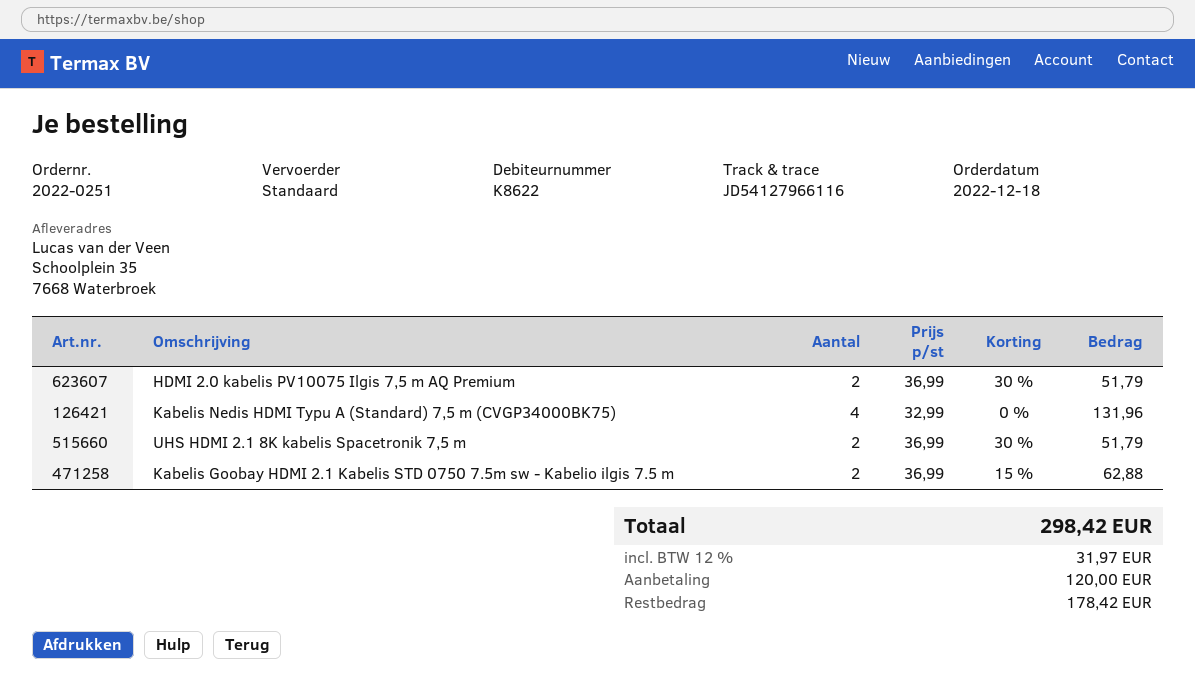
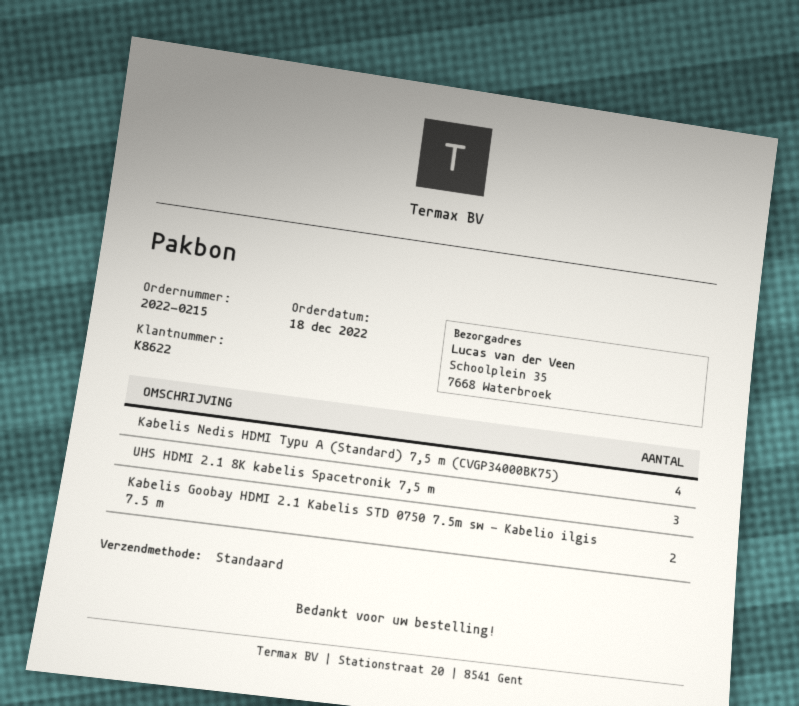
order number: 2022-0251 -> 2022-0215
HDMI 2.0 kabelis PV10075 Ilgis 7,5 m AQ Premium: 2 -> none
UHS HDMI 2.1 8K kabelis Spacetronik 7,5 m: 2 -> 3

